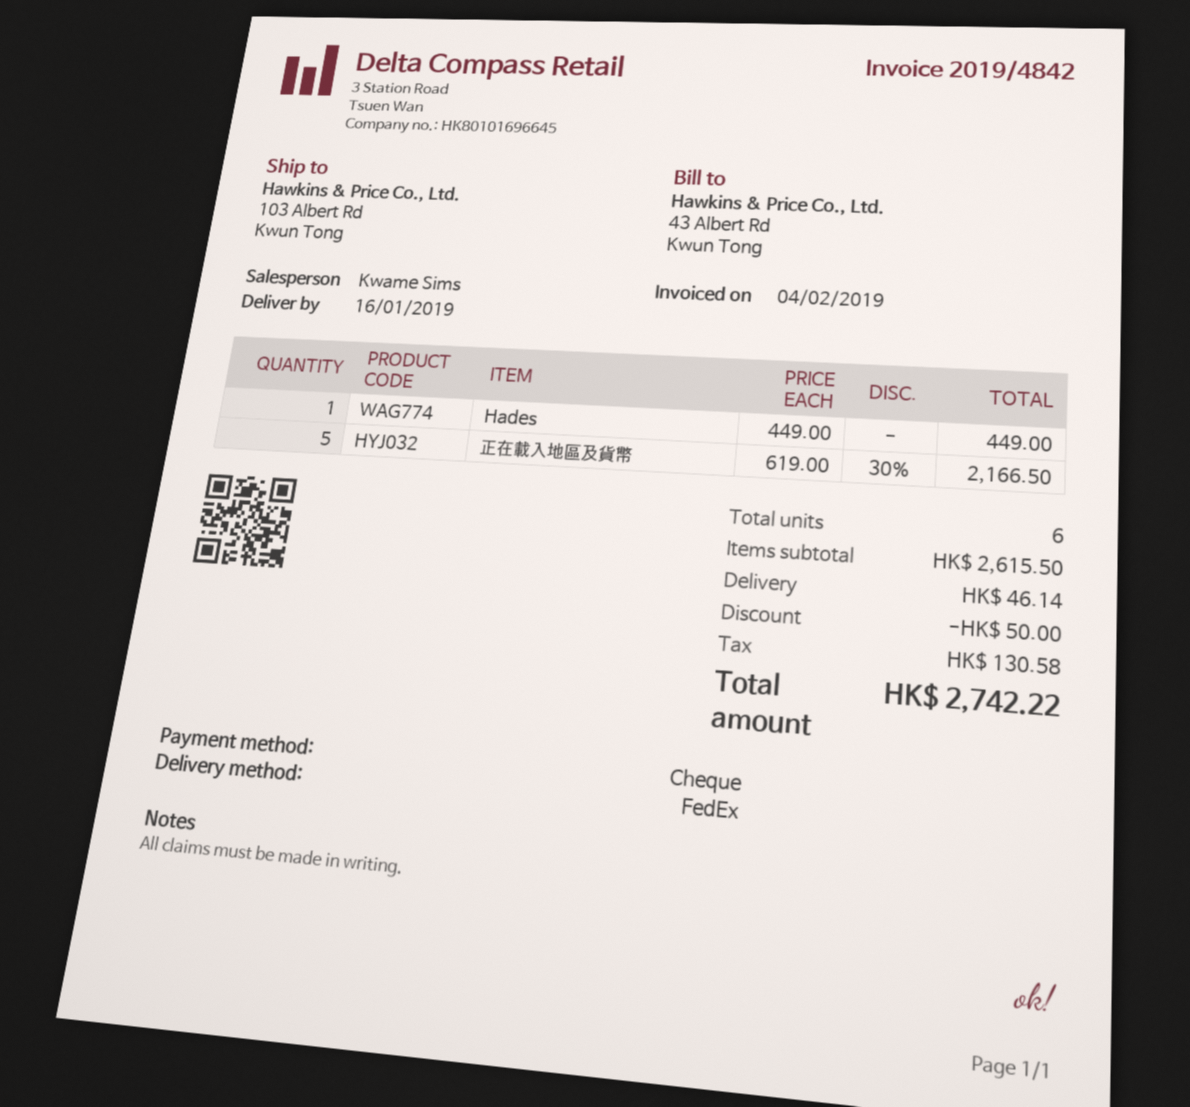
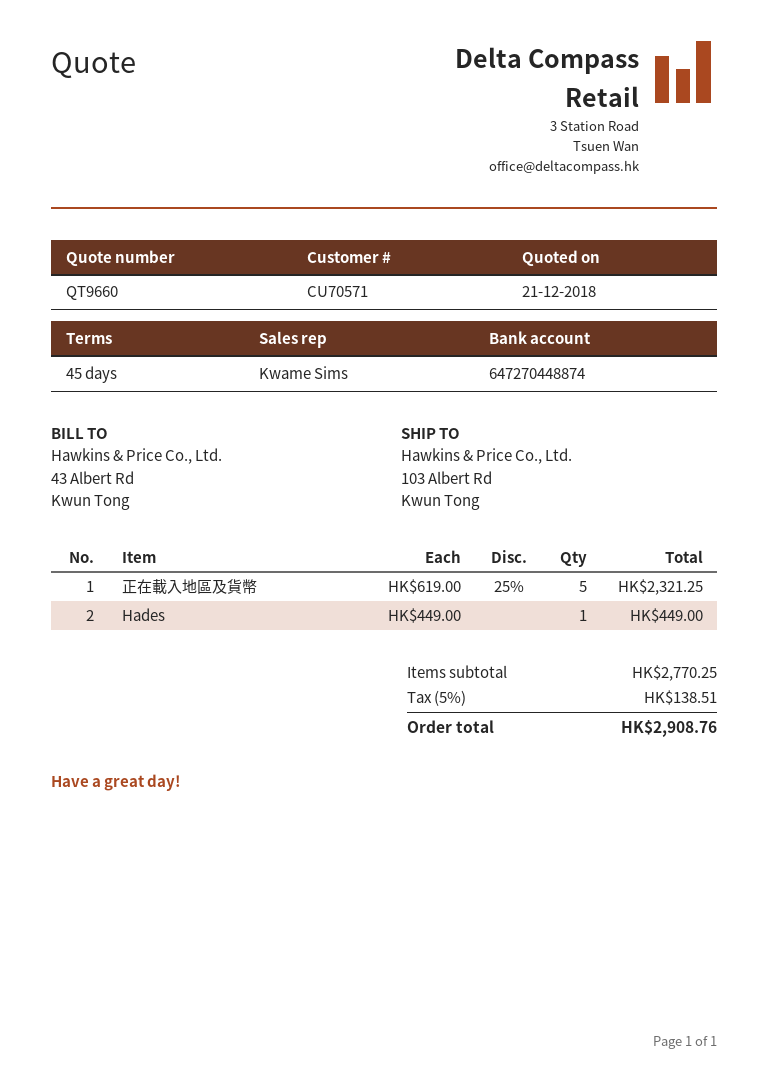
正在載入地區及貨幣: 5 x 619.00 - 30% = 2166.50 -> 5 x 619.00 - 25% = 2321.25
subtotal: 2615.50 -> 2770.25
discount: 50.00 -> none
shipping: 46.14 -> none
tax: 130.58 -> 138.51
total: 2742.22 -> 2908.76

